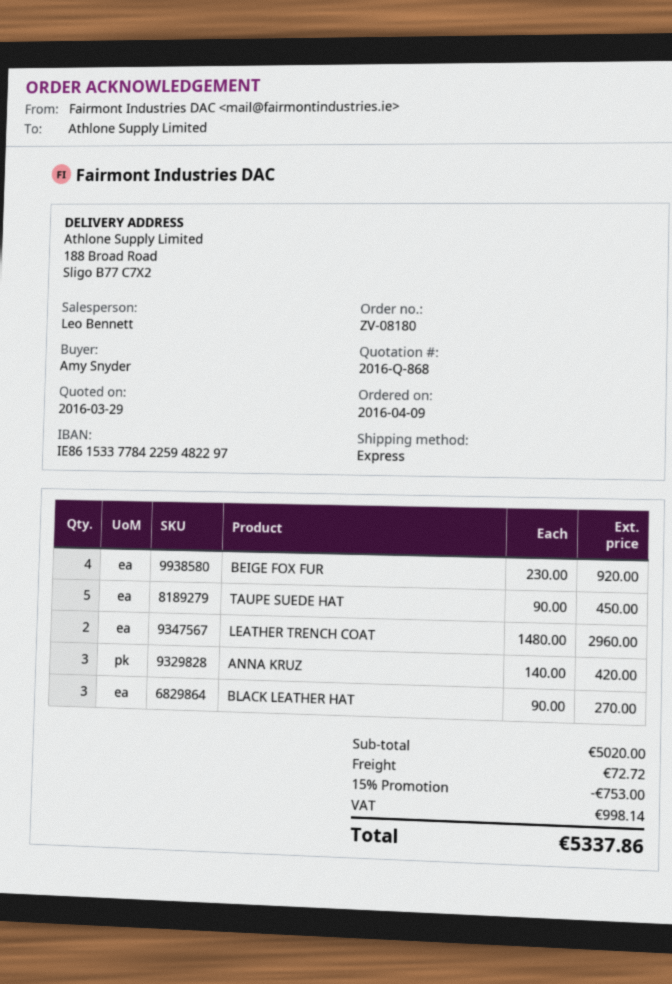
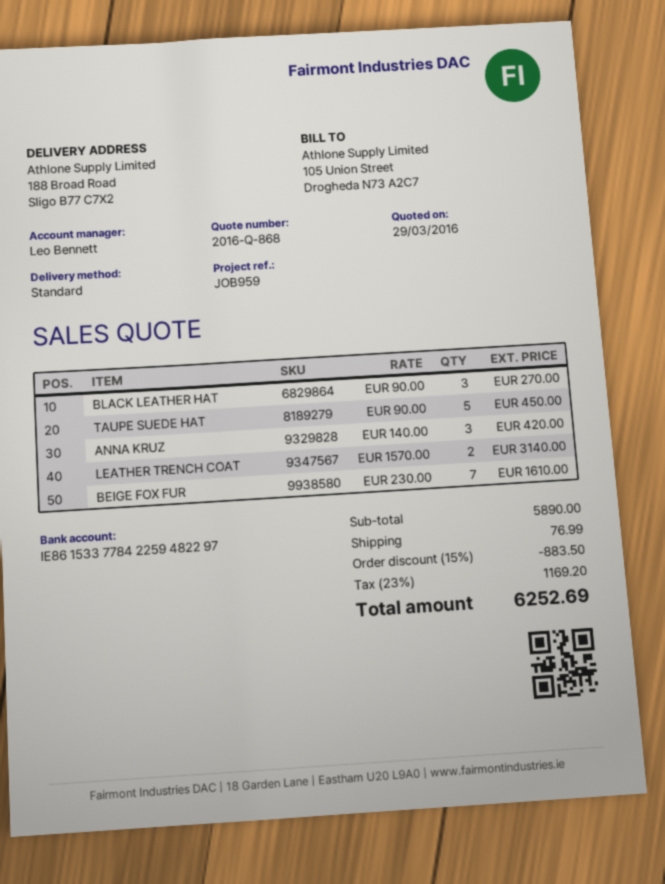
shipping method: express -> standard
BEIGE FOX FUR: 4 x 230.00 = 920.00 -> 7 x 230.00 = 1610.00
LEATHER TRENCH COAT: 2 x 1480.00 = 2960.00 -> 2 x 1570.00 = 3140.00
subtotal: 5020.00 -> 5890.00
discount: 15% = 753.00 -> 15% = 883.50
shipping: 72.72 -> 76.99
tax: 998.14 -> 1169.20
total: 5337.86 -> 6252.69

